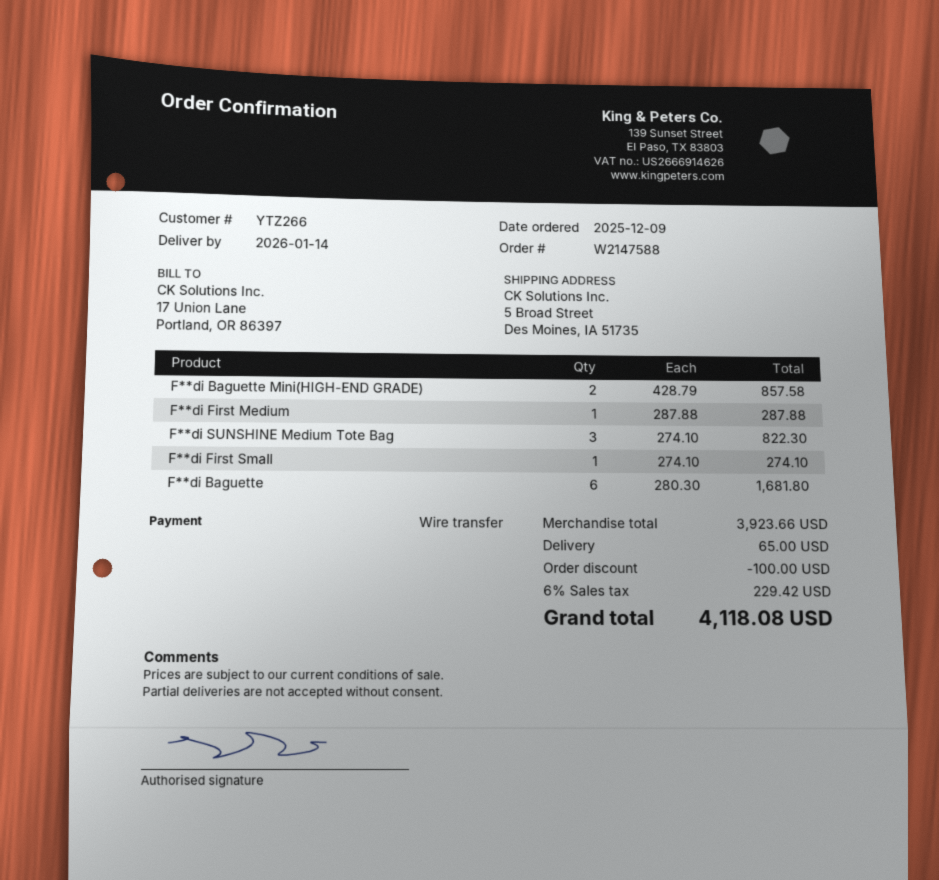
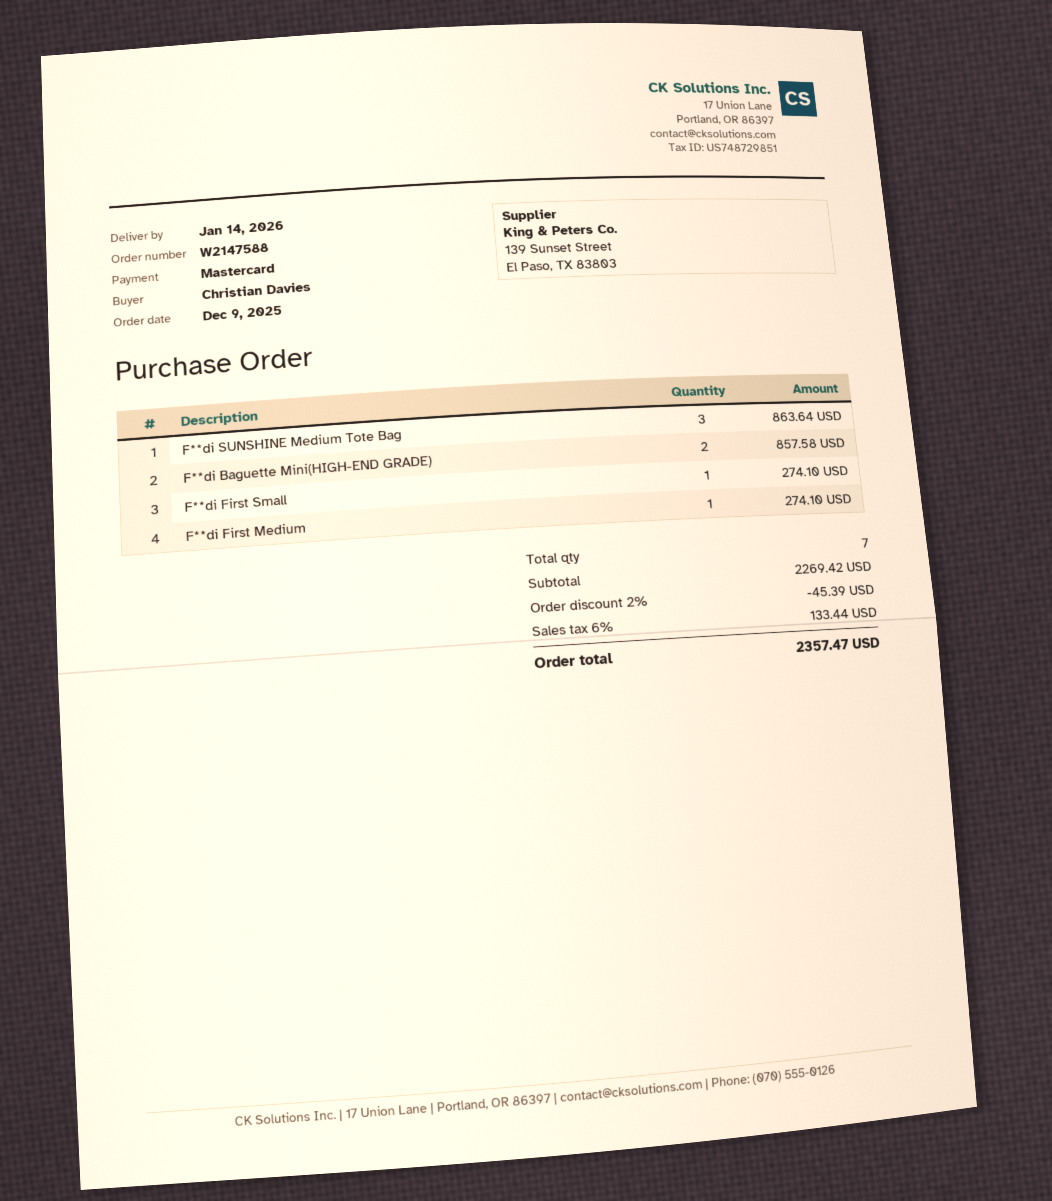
payment method: bank transfer -> Mastercard
F**di First Medium: 1 for 287.88 -> 1 for 274.10
F**di SUNSHINE Medium Tote Bag: 3 for 822.30 -> 3 for 863.64
F**di Baguette: 6 for 1681.80 -> none
subtotal: 3923.66 -> 2269.42
discount: 100.00 -> 45.39
shipping: 65.00 -> none
tax: 6% = 229.42 -> 6% = 133.44
total: 4118.08 -> 2357.47

